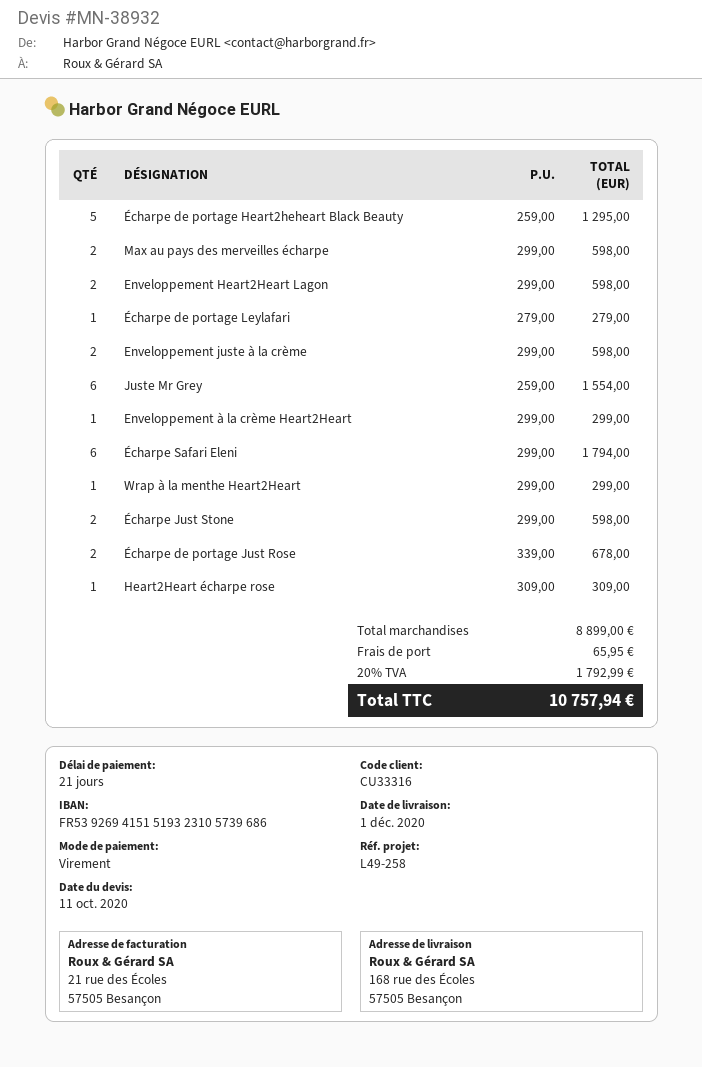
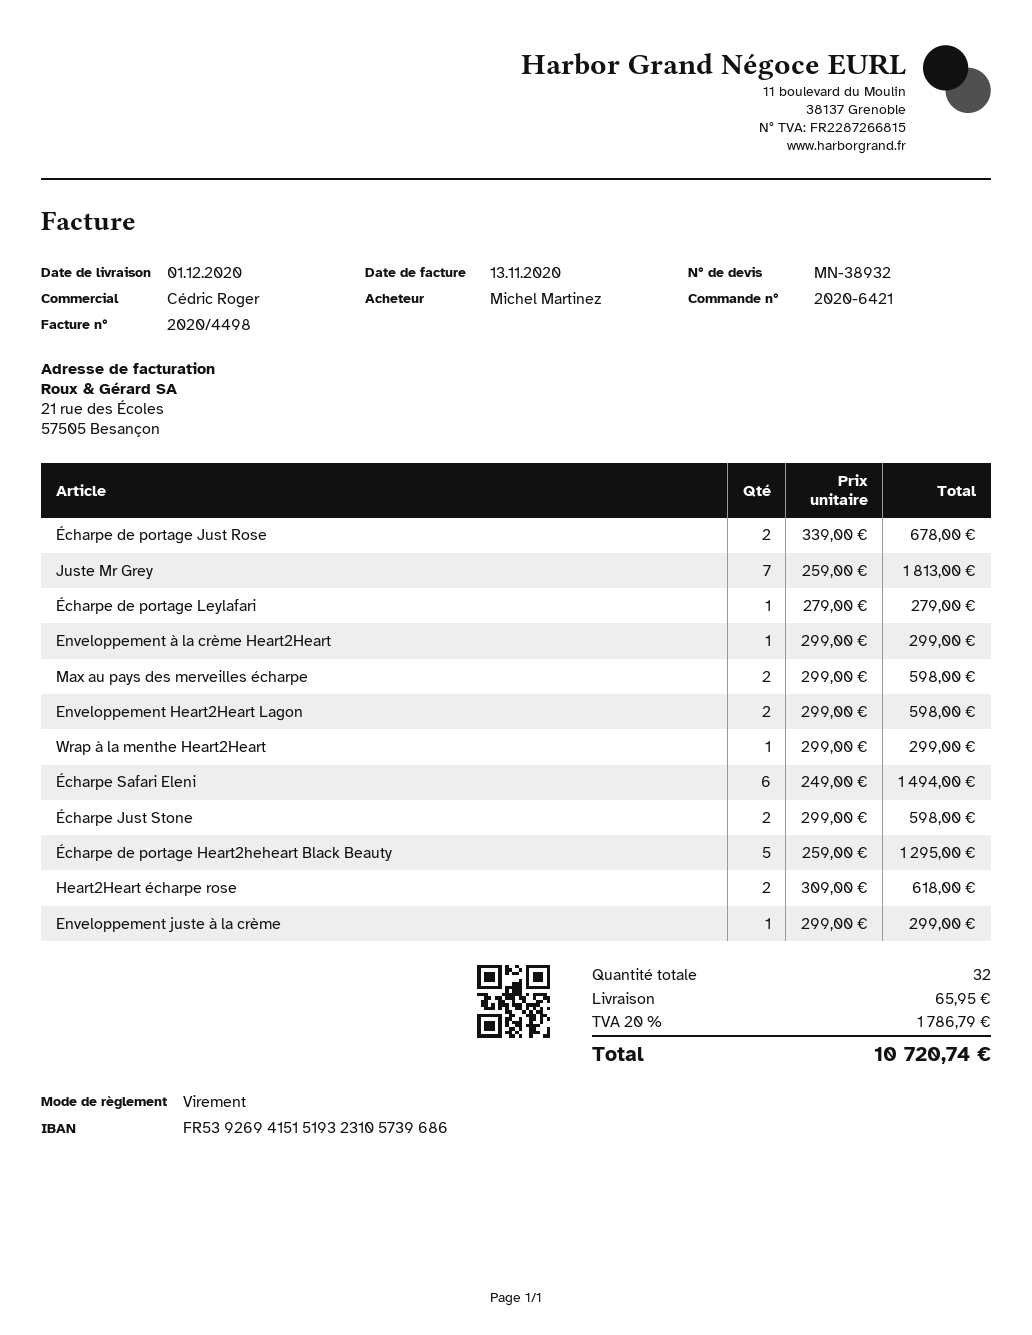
Enveloppement juste à la crème: 2 x 299.00 = 598.00 -> 1 x 299.00 = 299.00
Juste Mr Grey: 6 x 259.00 = 1554.00 -> 7 x 259.00 = 1813.00
Écharpe Safari Eleni: 6 x 299.00 = 1794.00 -> 6 x 249.00 = 1494.00
Heart2Heart écharpe rose: 1 x 309.00 = 309.00 -> 2 x 309.00 = 618.00
tax: 20% = 1792.99 -> 20% = 1786.79
total: 10757.94 -> 10720.74

